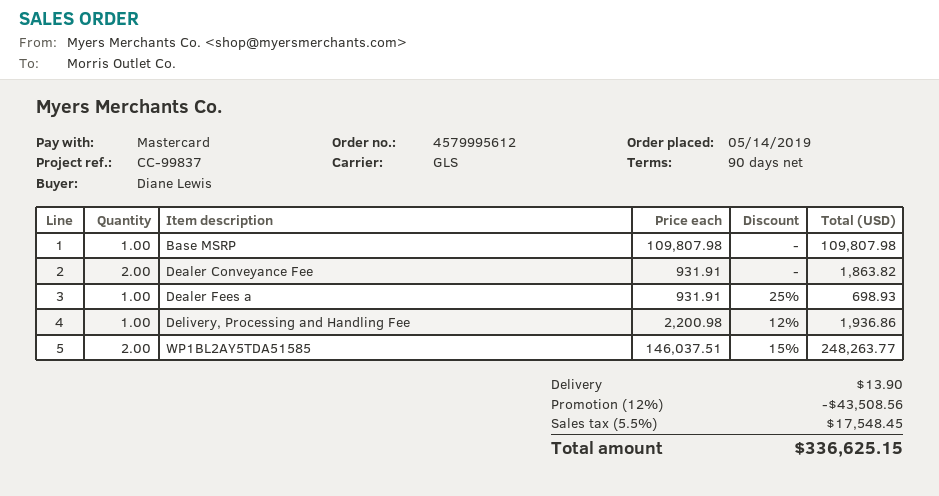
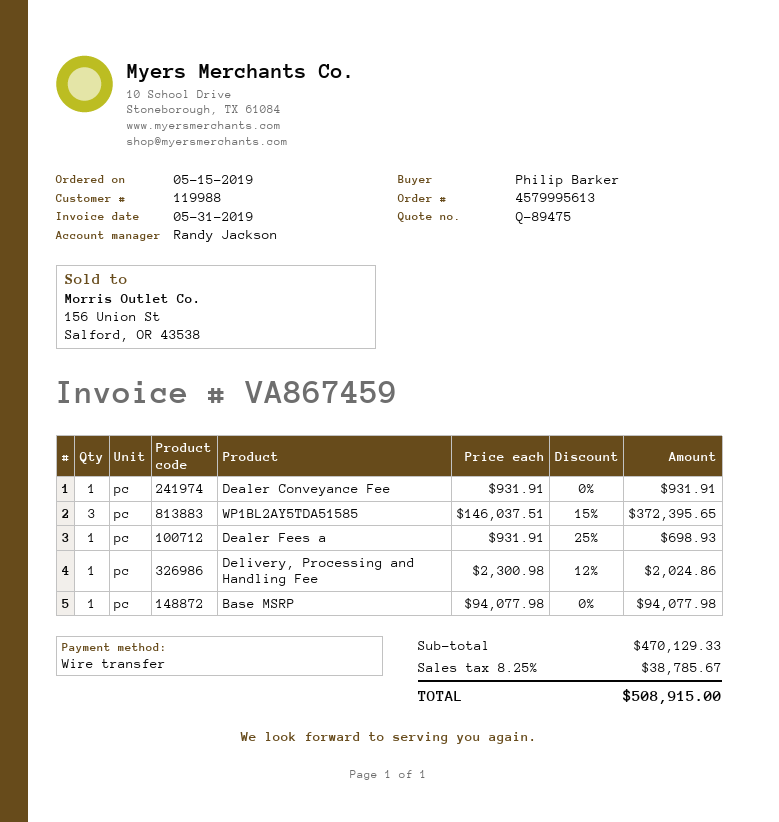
order number: 4579995612 -> 4579995613
order date: 2019-05-14 -> 2019-05-15
ordered by: Diane Lewis -> Philip Barker
payment method: Mastercard -> bank transfer
Base MSRP: 1 x 109807.98 = 109807.98 -> 1 x 94077.98 = 94077.98
Dealer Conveyance Fee: 2 x 931.91 = 1863.82 -> 1 x 931.91 = 931.91
Delivery, Processing and Handling Fee: 1 x 2200.98 - 12% = 1936.86 -> 1 x 2300.98 - 12% = 2024.86
WP1BL2AY5TDA51585: 2 x 146037.51 - 15% = 248263.77 -> 3 x 146037.51 - 15% = 372395.65
discount: 12% = 43508.56 -> none
shipping: 13.90 -> none
tax: 5.5% = 17548.45 -> 8.25% = 38785.67
total: 336625.15 -> 508915.00

